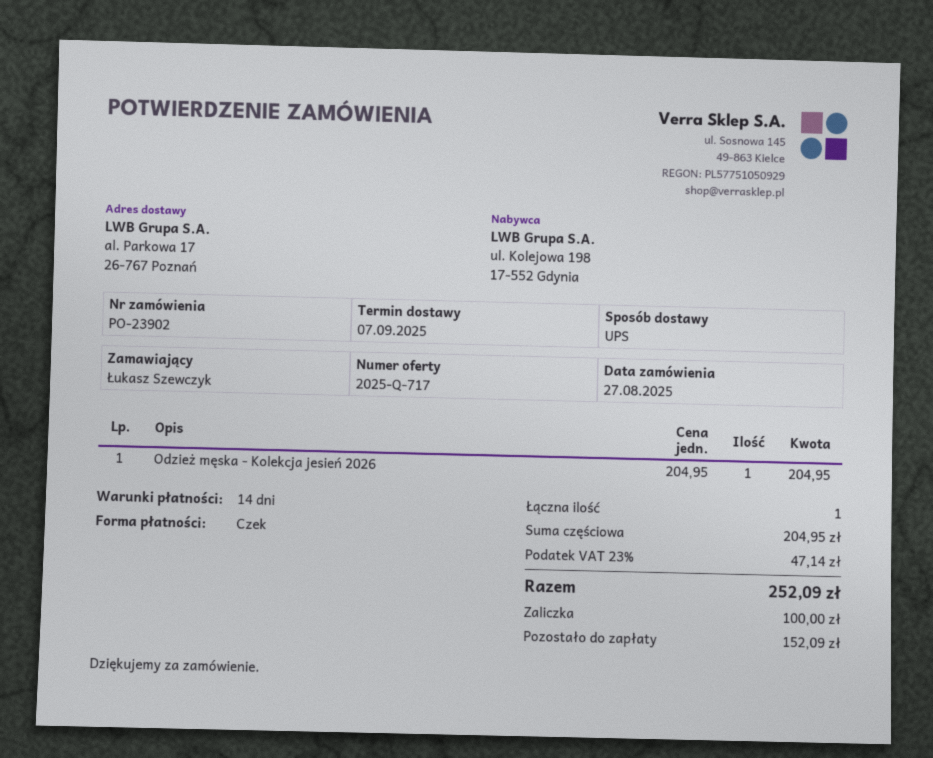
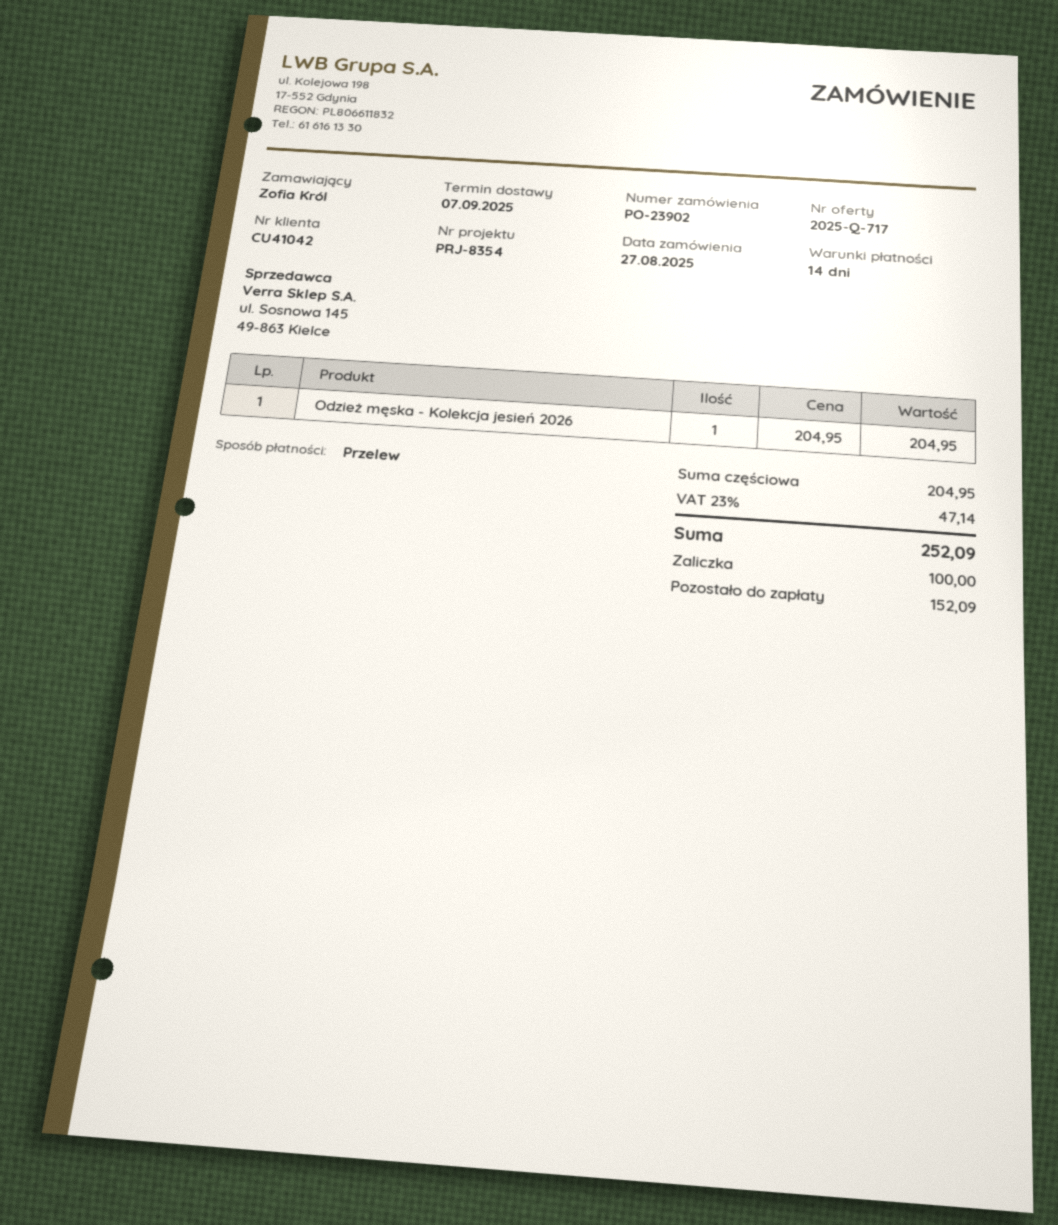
ordered by: Łukasz Szewczyk -> Zofia Król
payment method: cheque -> bank transfer

